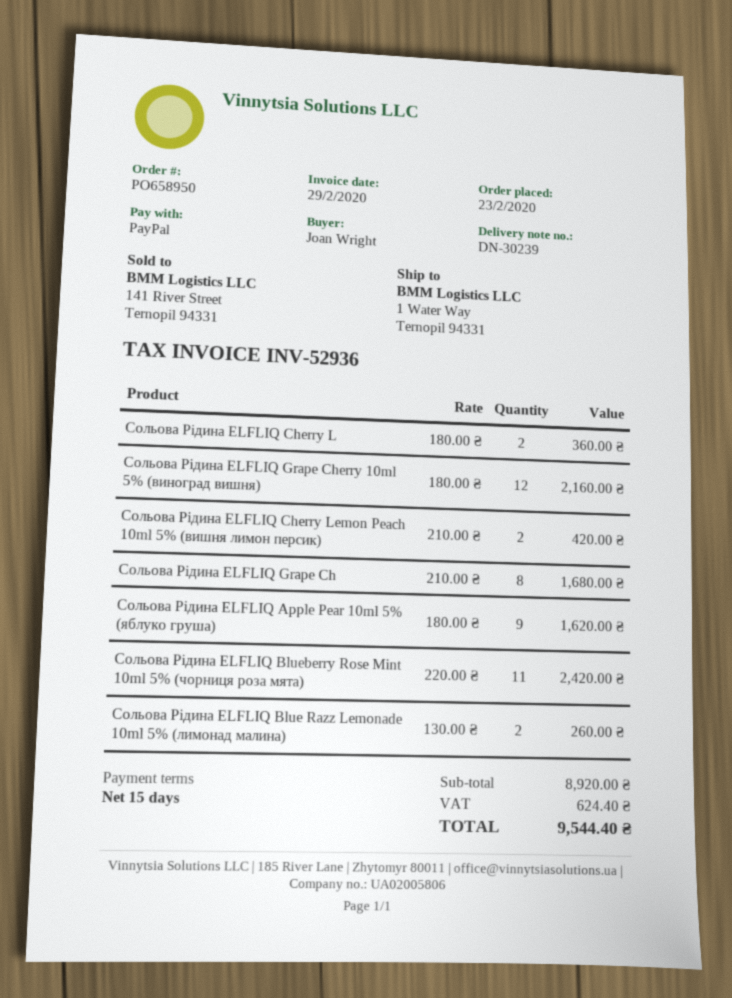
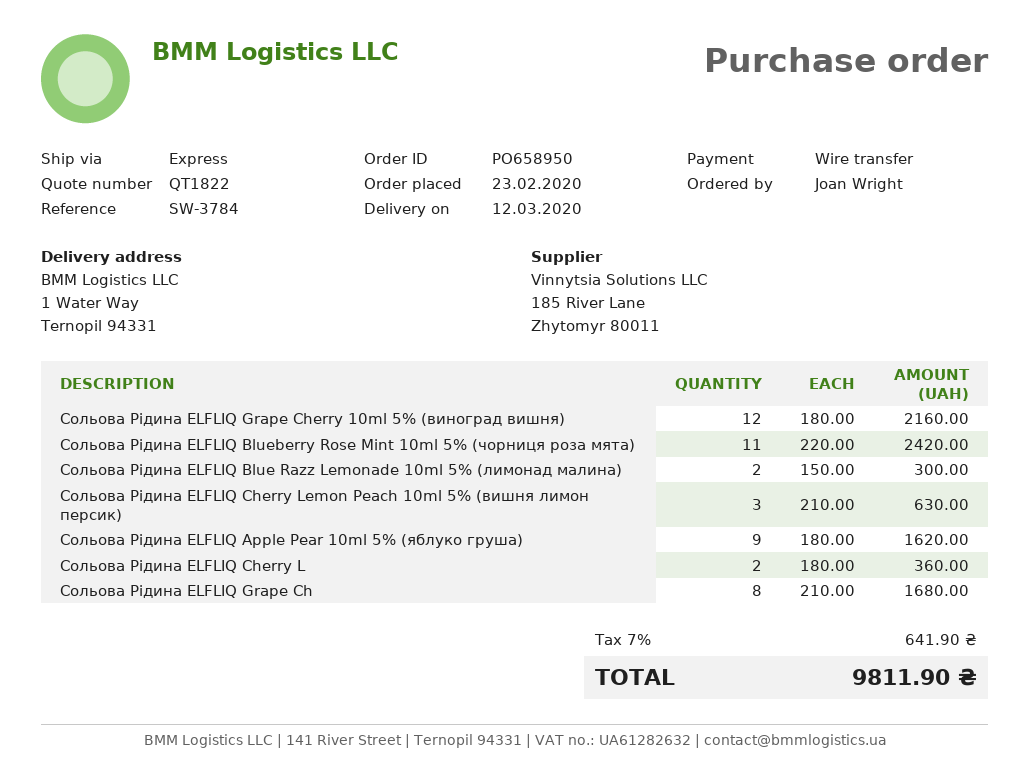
payment method: PayPal -> bank transfer
Сольова Рідина ELFLIQ Cherry Lemon Peach 10ml 5% (вишня лимон персик): 2 x 210.00 = 420.00 -> 3 x 210.00 = 630.00
Сольова Рідина ELFLIQ Blue Razz Lemonade 10ml 5% (лимонад малина): 2 x 130.00 = 260.00 -> 2 x 150.00 = 300.00
tax: 624.40 -> 641.90
total: 9544.40 -> 9811.90

